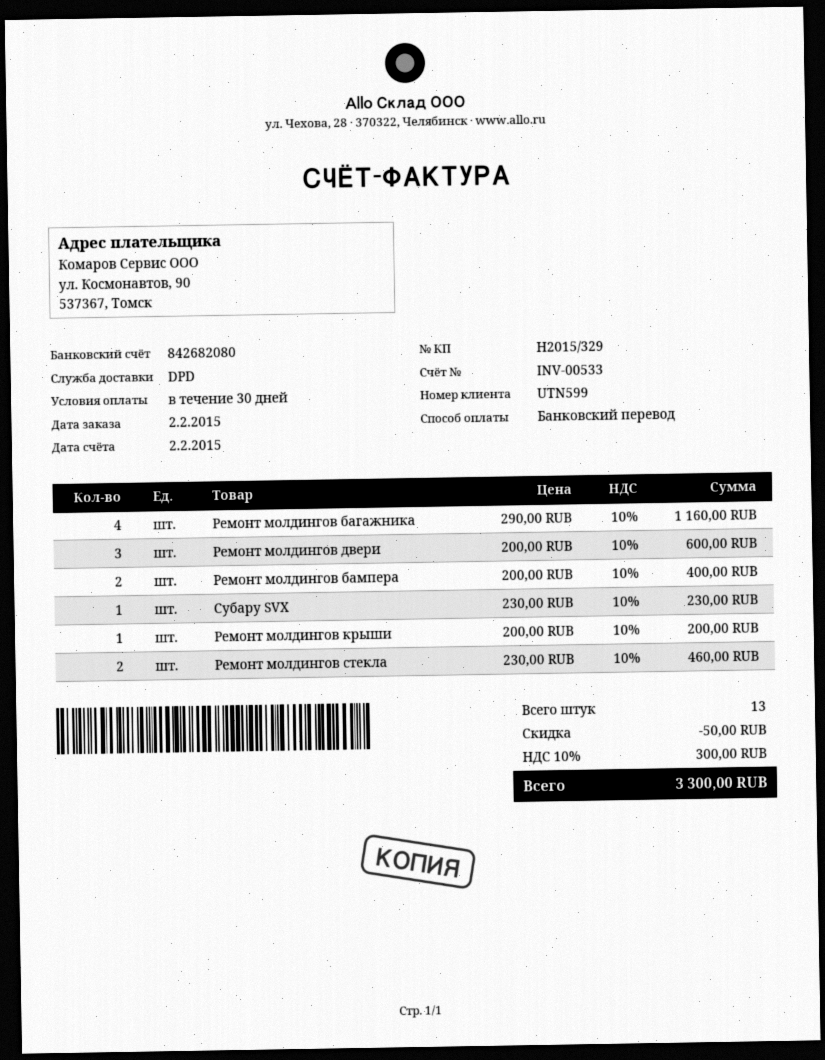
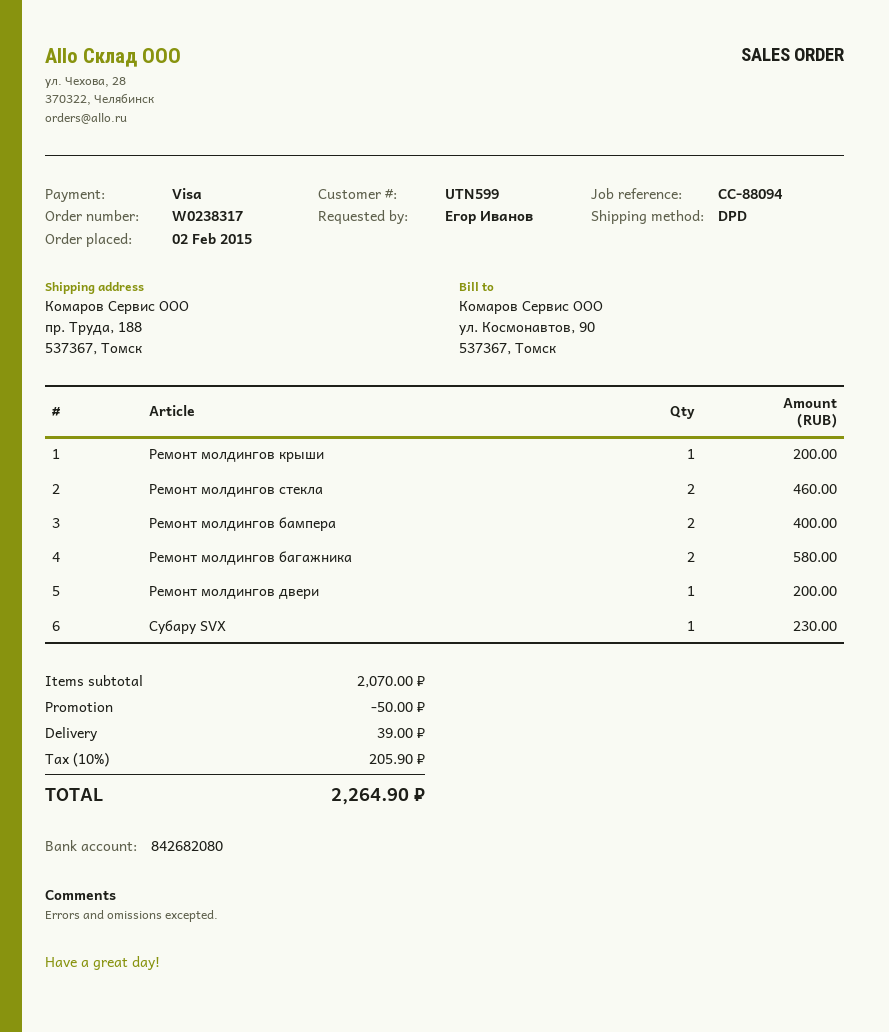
payment method: bank transfer -> Visa
Ремонт молдингов багажника: 4 for 1160.00 -> 2 for 580.00
Ремонт молдингов двери: 3 for 600.00 -> 1 for 200.00
shipping: none -> 39.00
tax: 10% = 300.00 -> 10% = 205.90
total: 3300.00 -> 2264.90

